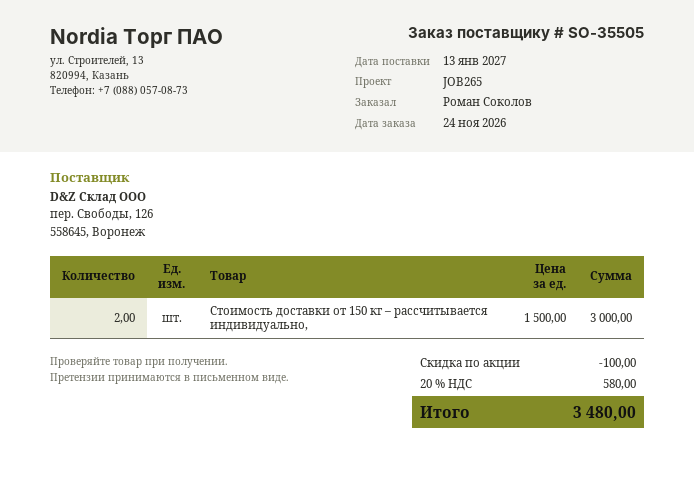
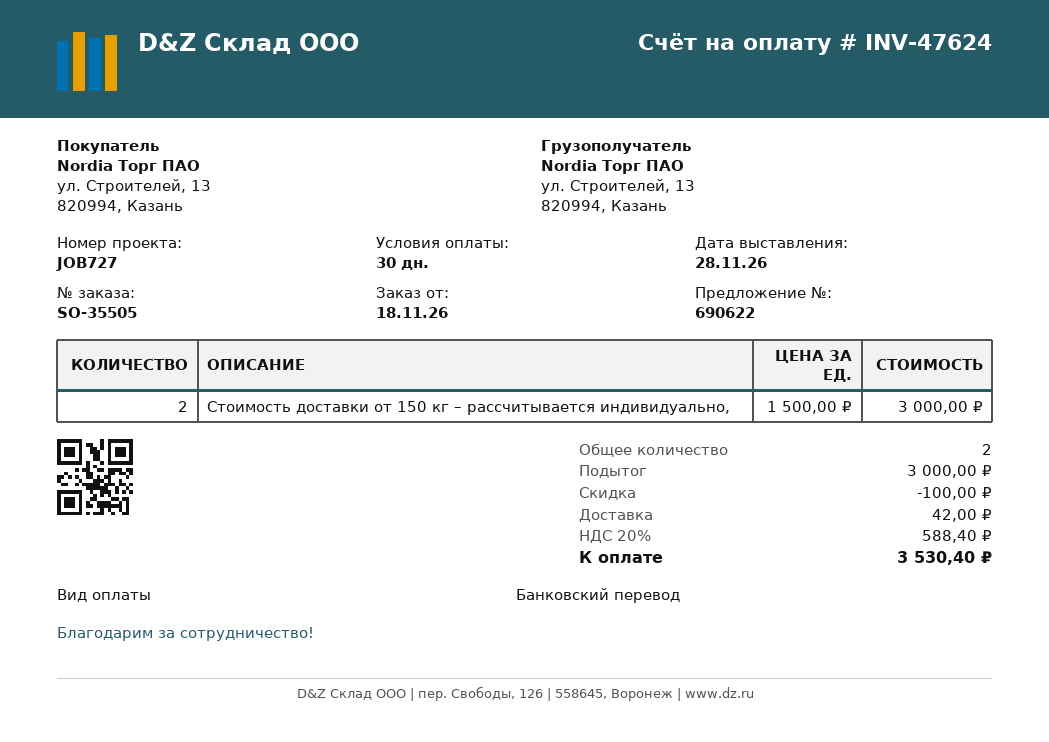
order date: 2026-11-24 -> 2026-11-18
reference: JOB265 -> JOB727
shipping: none -> 42.00
tax: 20% = 580.00 -> 20% = 588.40
total: 3480.00 -> 3530.40

